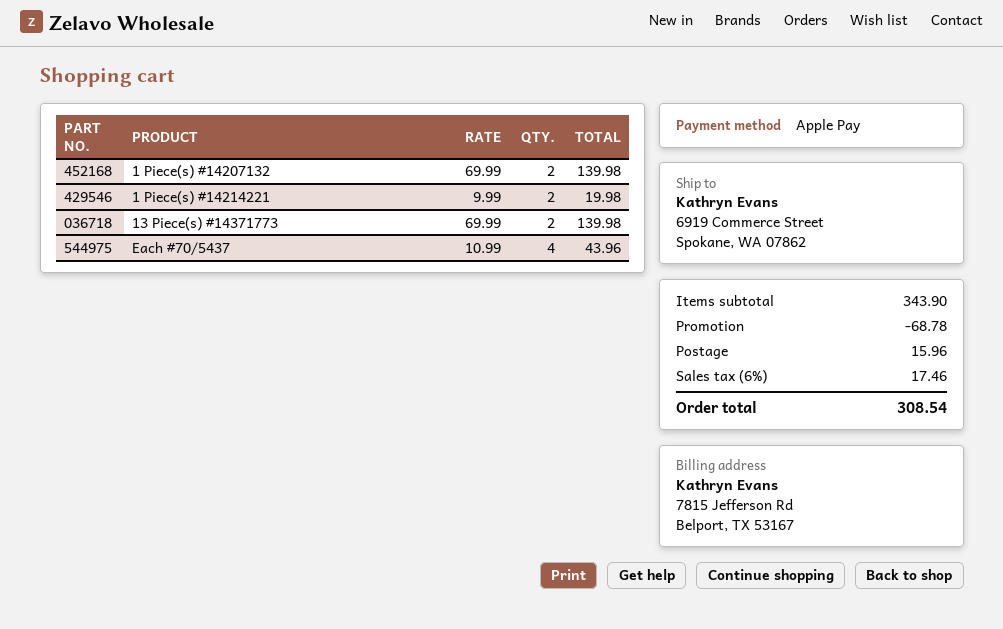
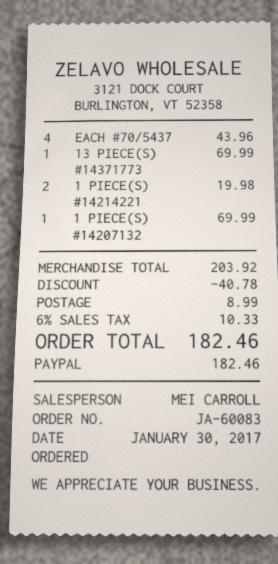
payment method: Apple Pay -> PayPal
1 Piece(s) #14207132: 2 for 139.98 -> 1 for 69.99
13 Piece(s) #14371773: 2 for 139.98 -> 1 for 69.99
subtotal: 343.90 -> 203.92
discount: 68.78 -> 40.78
shipping: 15.96 -> 8.99
tax: 6% = 17.46 -> 6% = 10.33
total: 308.54 -> 182.46

